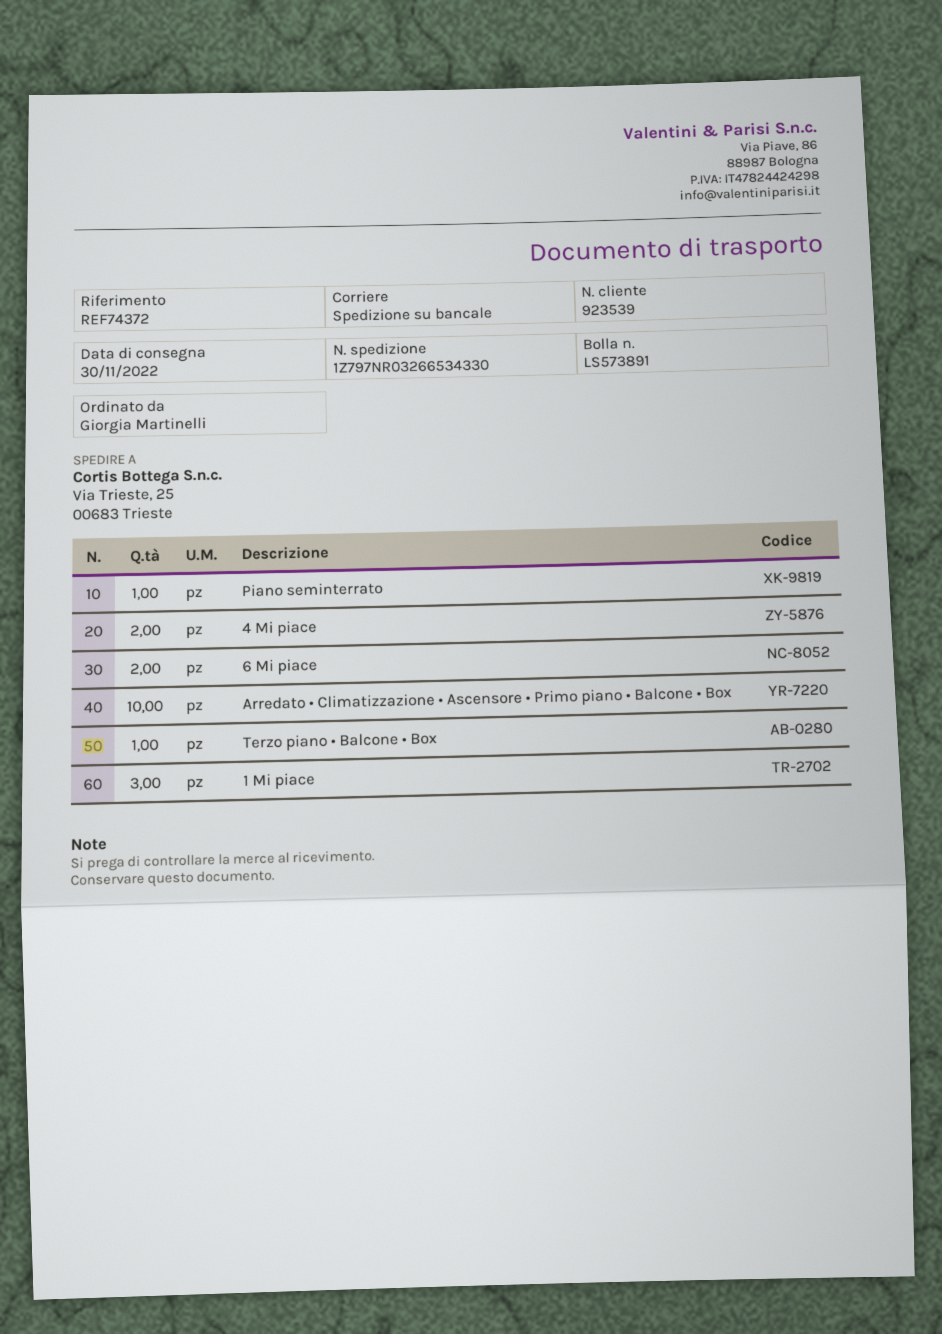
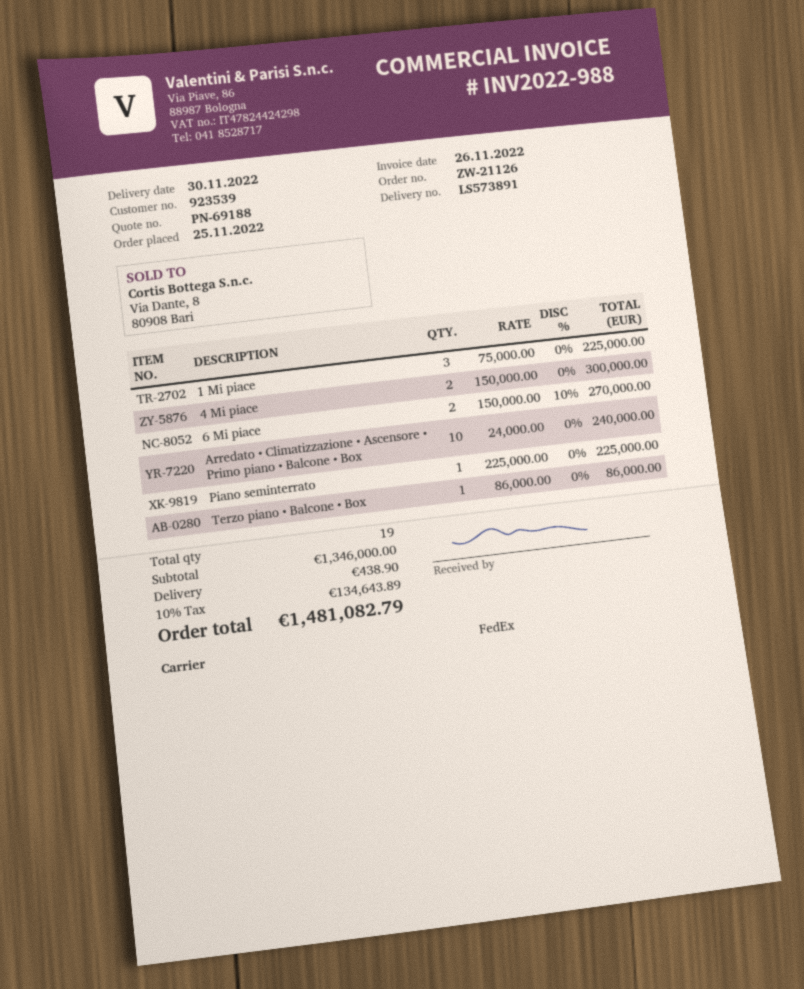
shipping method: pallet freight -> FedEx

